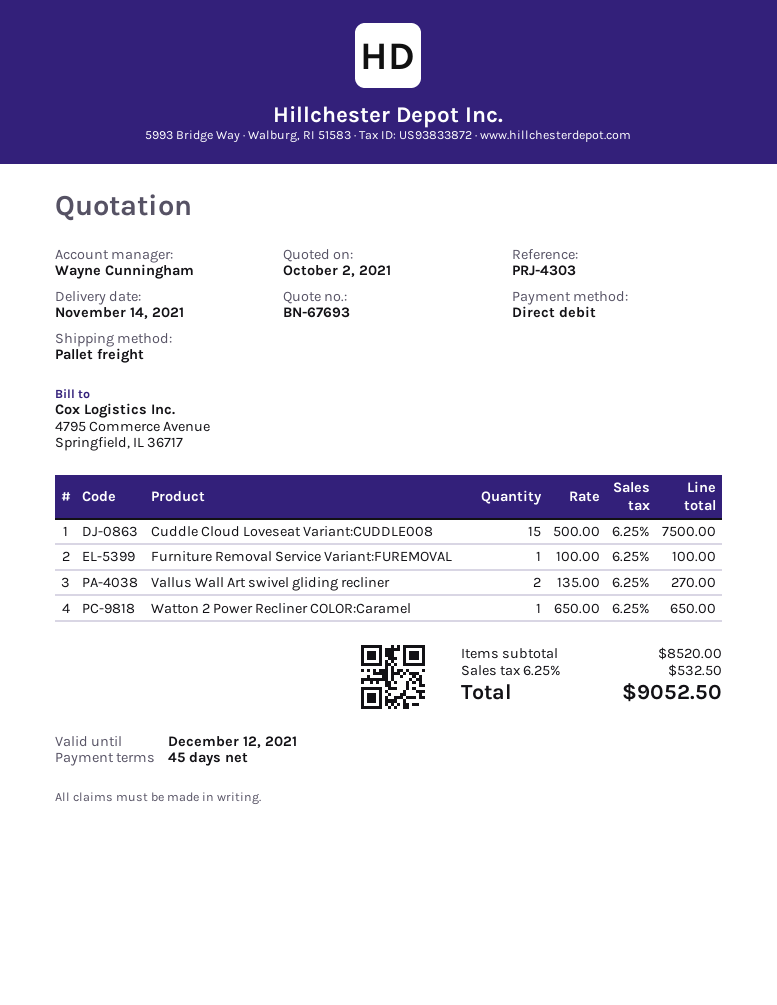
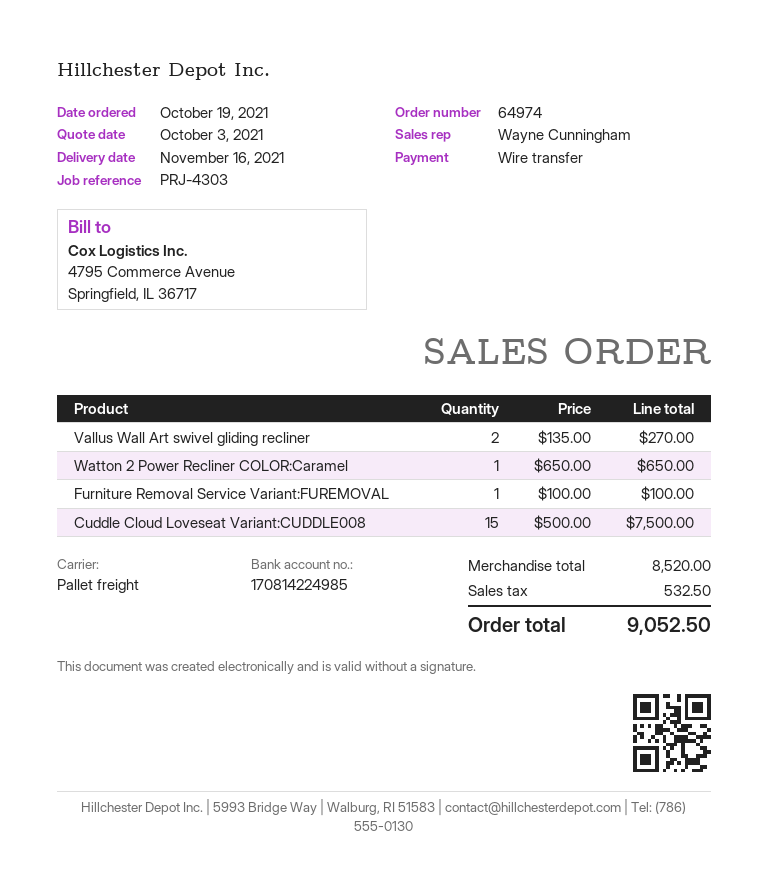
quote date: 2021-10-02 -> 2021-10-03
delivery date: 2021-11-14 -> 2021-11-16
payment method: direct debit -> bank transfer

